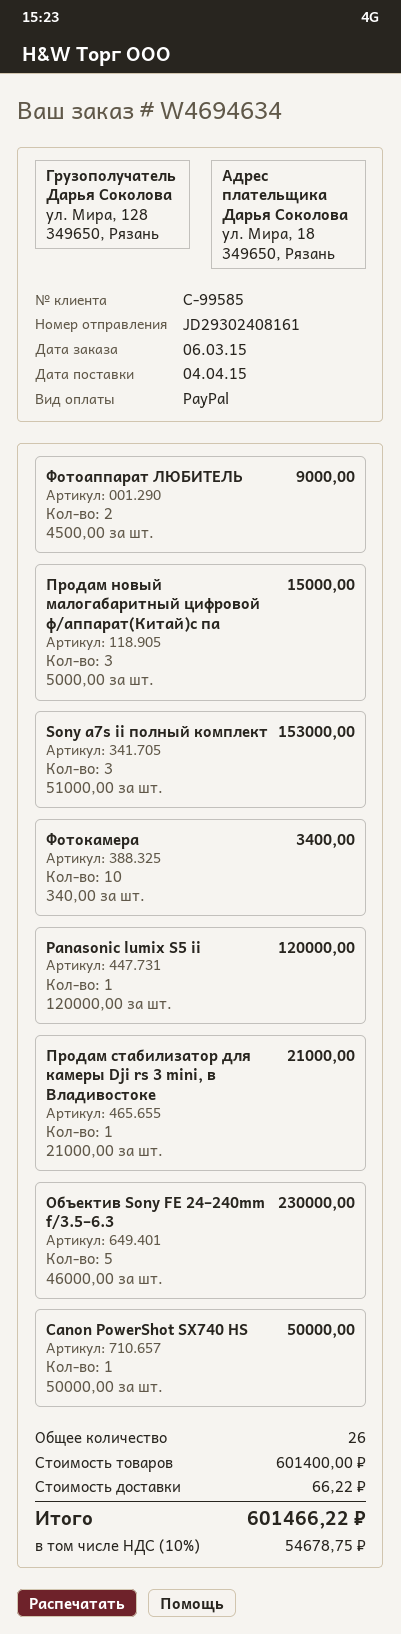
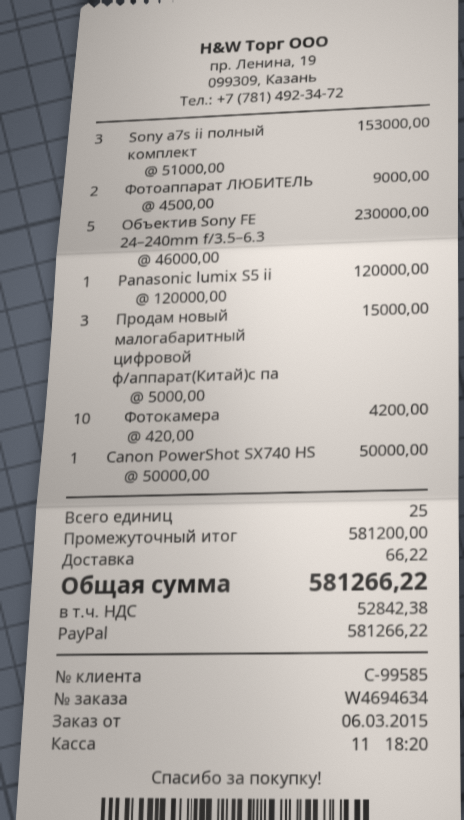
Фотокамера: 10 x 340.00 = 3400.00 -> 10 x 420.00 = 4200.00
Продам стабилизатор для камеры Dji rs 3 mini, в Владивостоке: 1 x 21000.00 = 21000.00 -> none
total quantity: 26 -> 25
subtotal: 601400.00 -> 581200.00
tax: 54678.75 -> 52842.38
total: 601466.22 -> 581266.22

